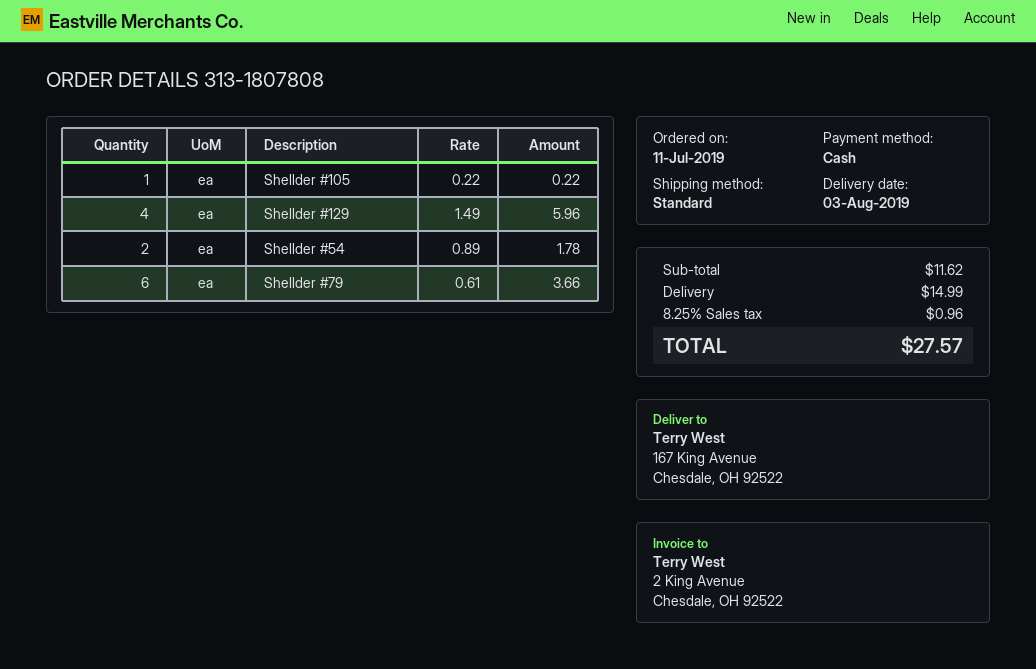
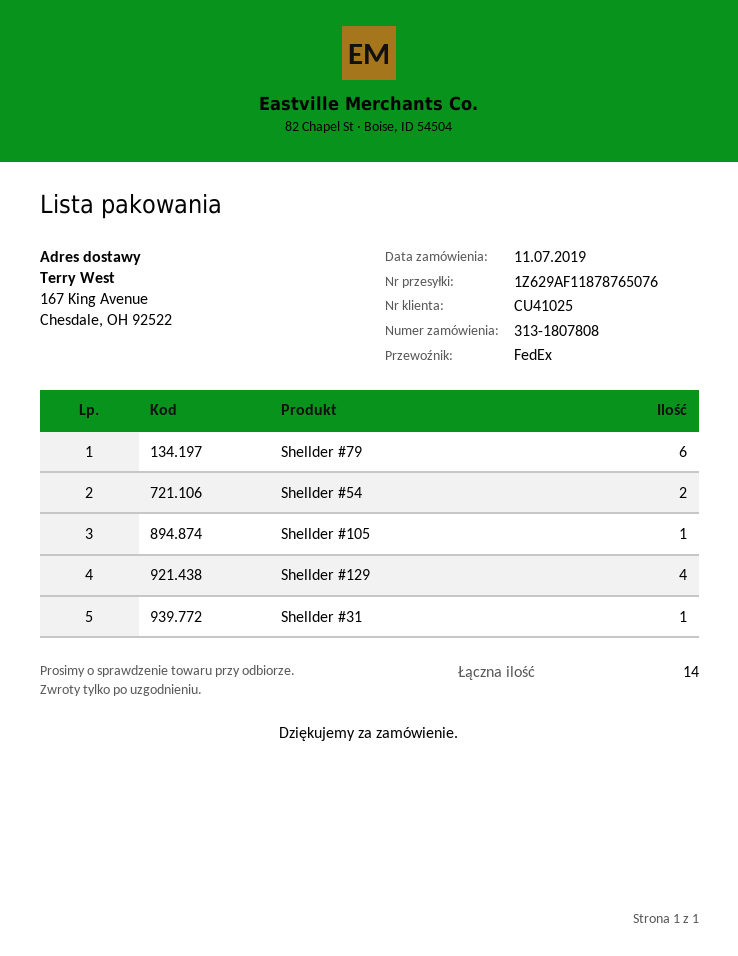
shipping method: standard -> FedEx
Shellder #31: none -> 1

